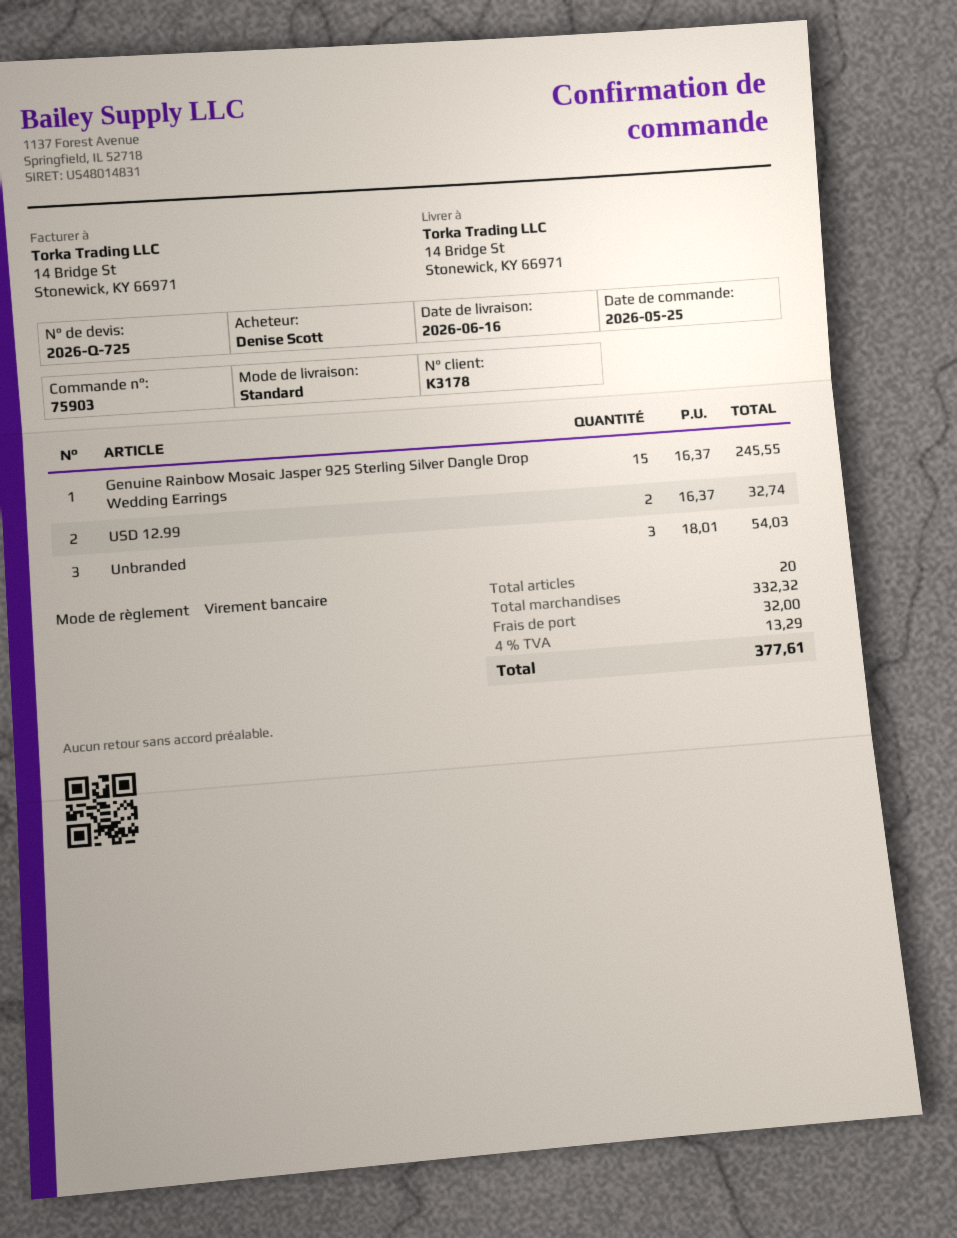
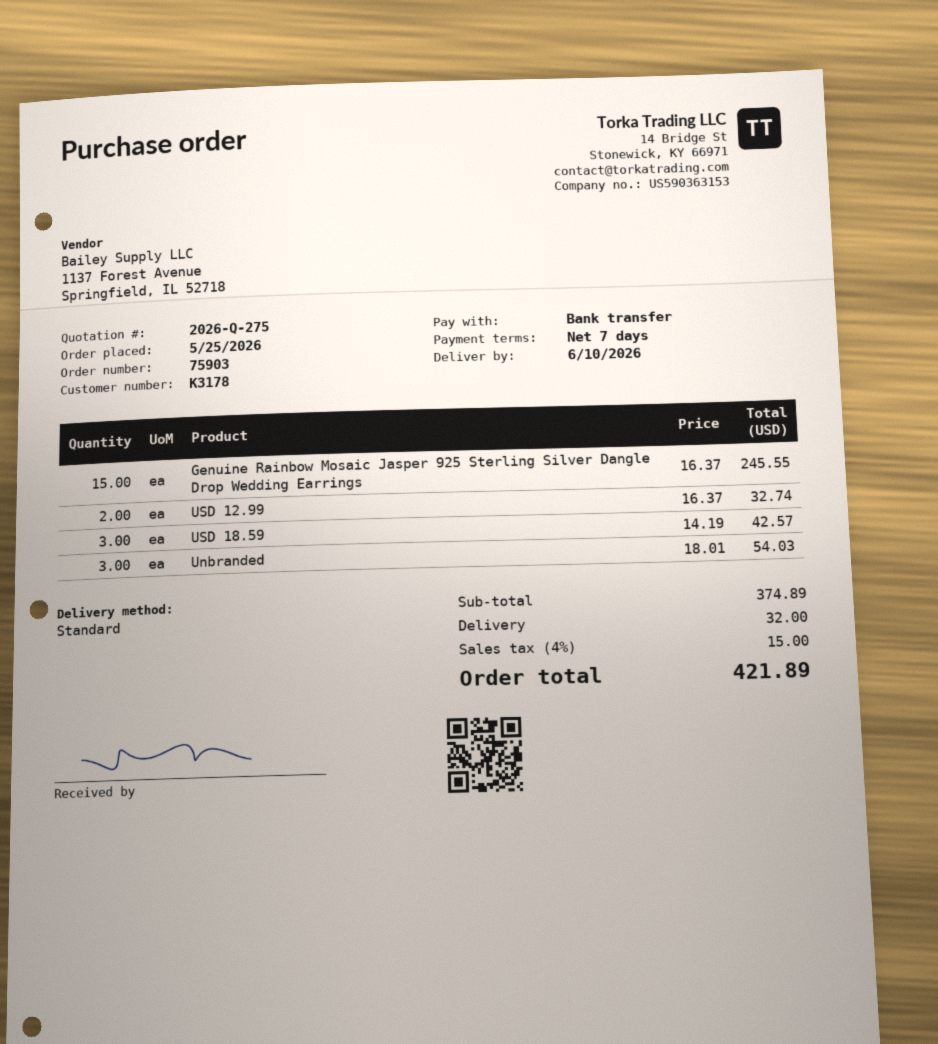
quote number: 2026-Q-725 -> 2026-Q-275
delivery date: 2026-06-16 -> 2026-06-10
USD 18.59: none -> 3 x 14.19 = 42.57
subtotal: 332.32 -> 374.89
tax: 4% = 13.29 -> 4% = 15.00
total: 377.61 -> 421.89

